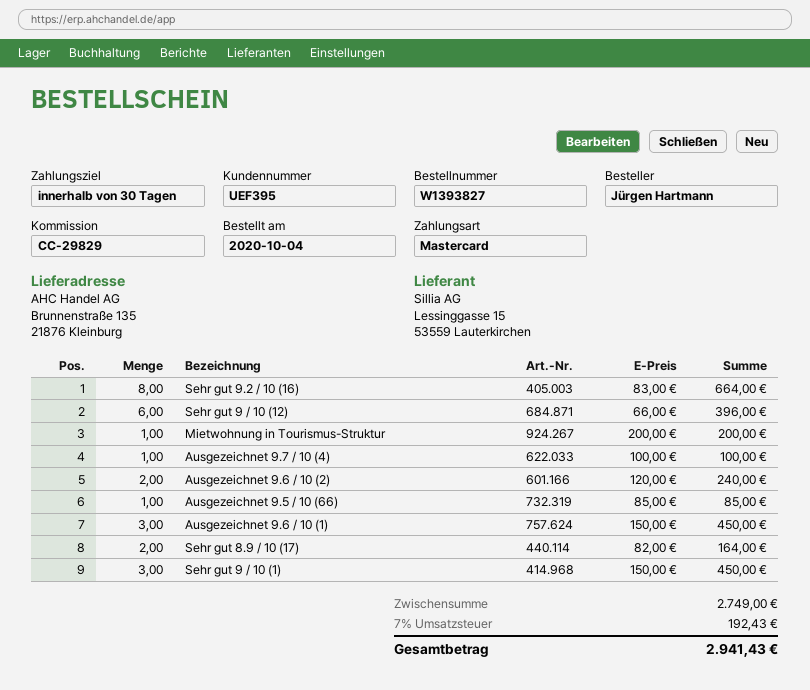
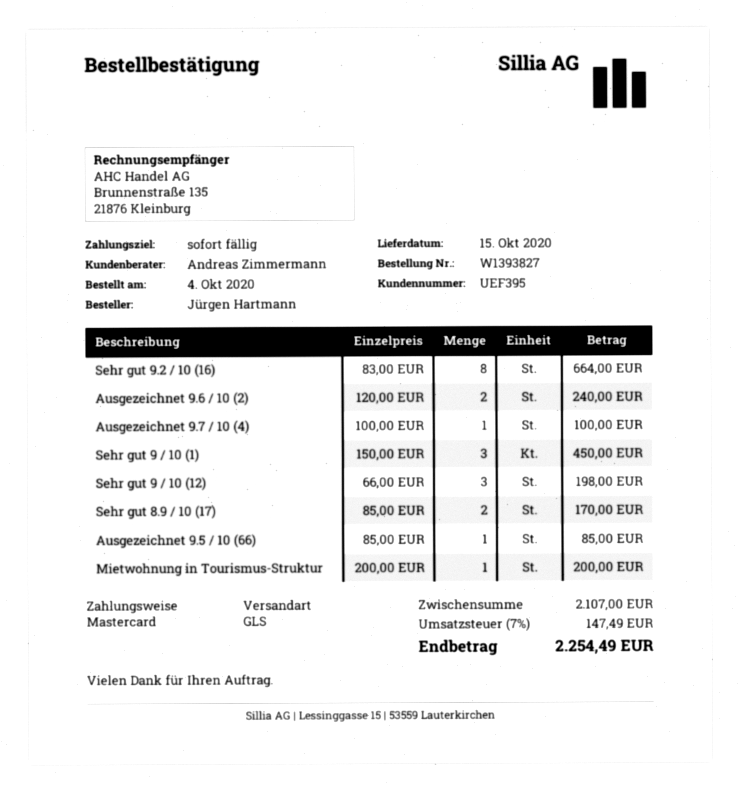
payment terms: 30 days -> on receipt
Sehr gut 9 / 10 (12): 6 x 66.00 = 396.00 -> 3 x 66.00 = 198.00
Ausgezeichnet 9.6 / 10 (1): 3 x 150.00 = 450.00 -> none
Sehr gut 8.9 / 10 (17): 2 x 82.00 = 164.00 -> 2 x 85.00 = 170.00
subtotal: 2749.00 -> 2107.00
tax: 7% = 192.43 -> 7% = 147.49
total: 2941.43 -> 2254.49

